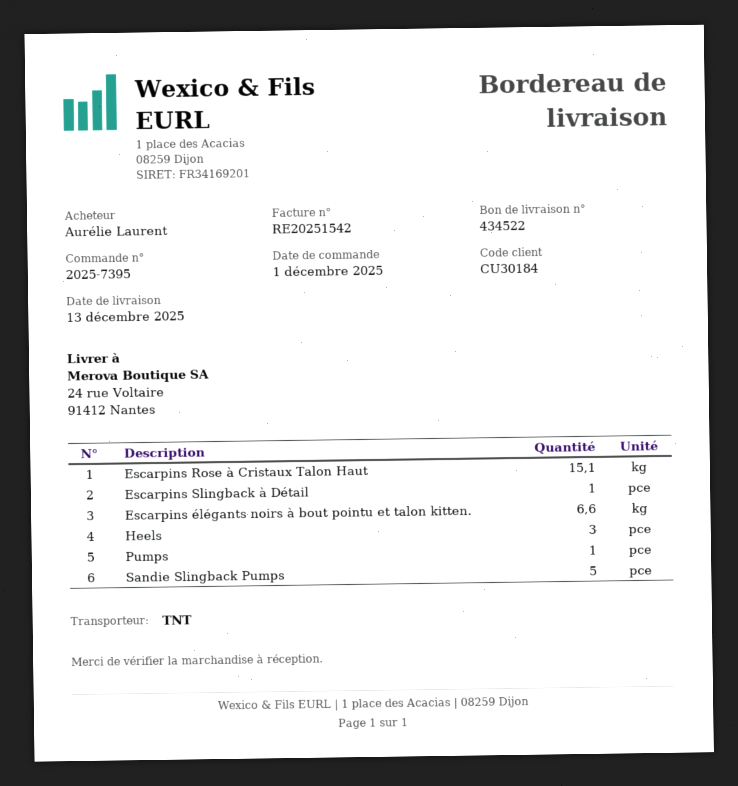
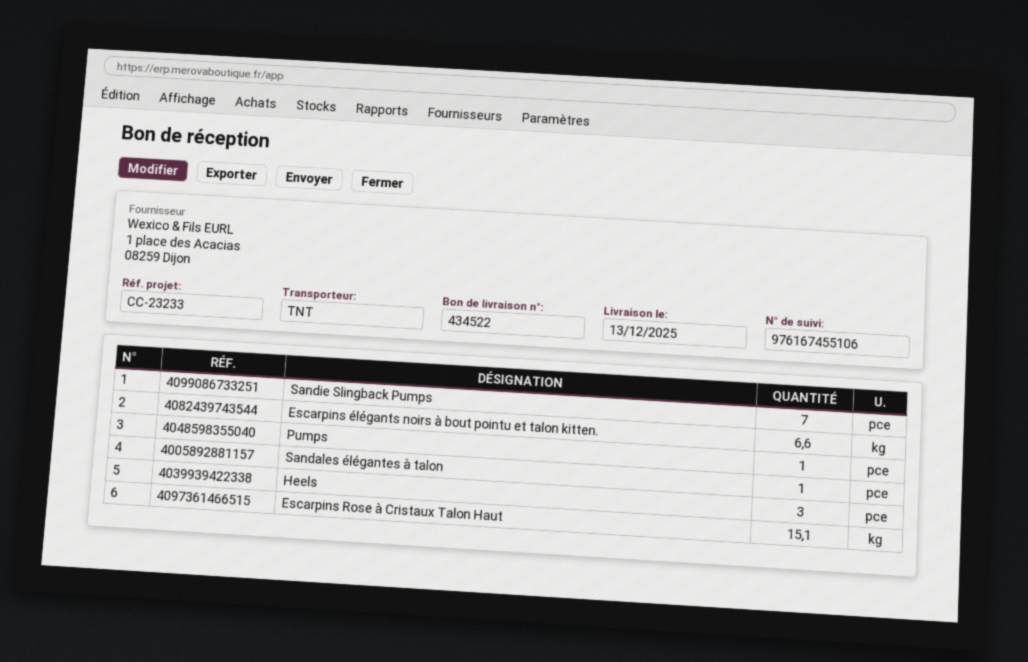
Escarpins Slingback à Détail: 1 -> none
Sandie Slingback Pumps: 5 -> 7
Sandales élégantes à talon: none -> 1

